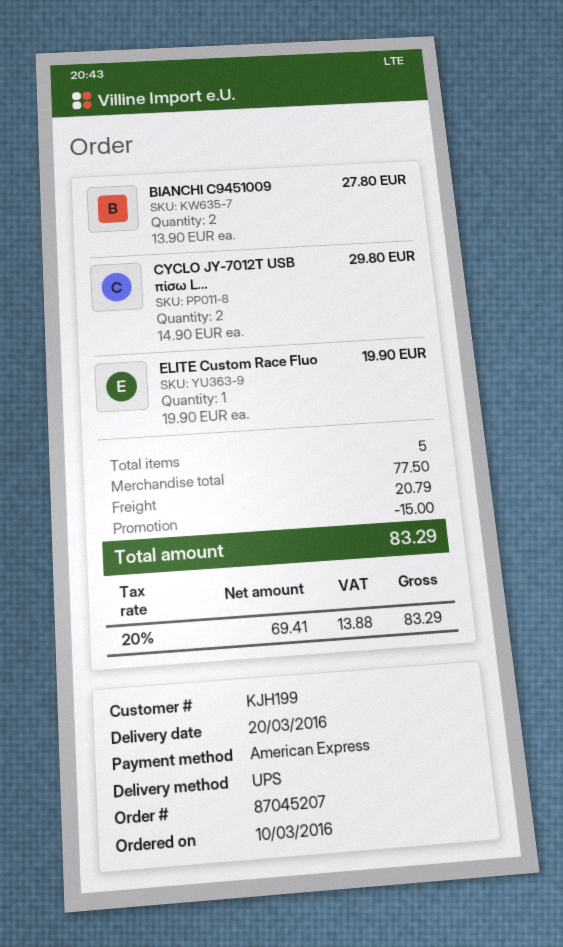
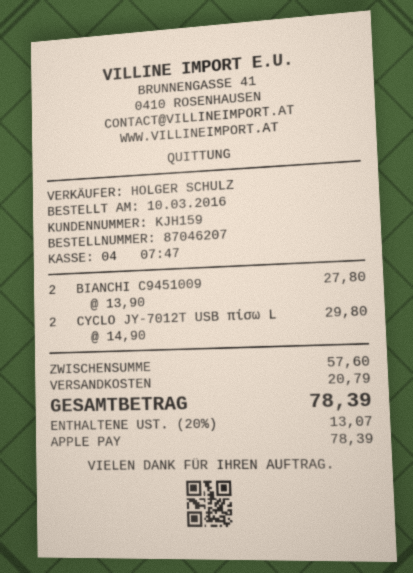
order number: 87045207 -> 87046207
customer number: KJH199 -> KJH159
payment method: American Express -> Apple Pay
ELITE Custom Race Fluo: 1 x 19.90 = 19.90 -> none
subtotal: 77.50 -> 57.60
discount: 15.00 -> none
tax: 20% = 13.88 -> 20% = 13.07
total: 83.29 -> 78.39

